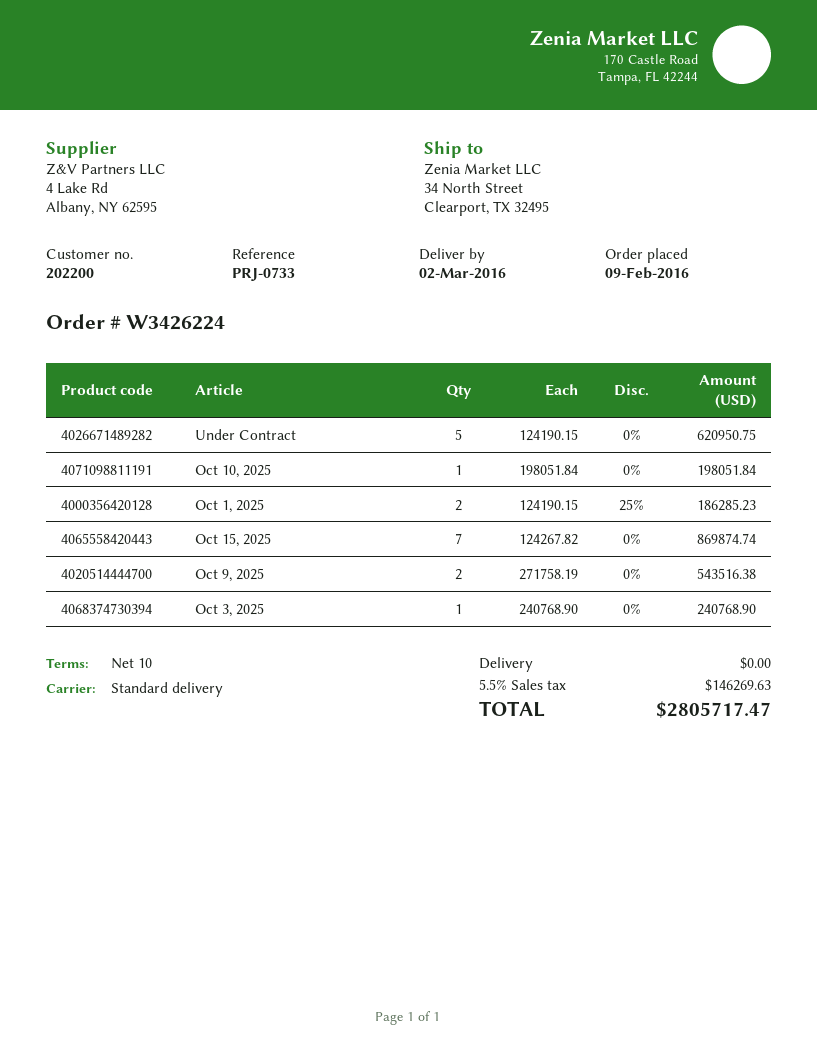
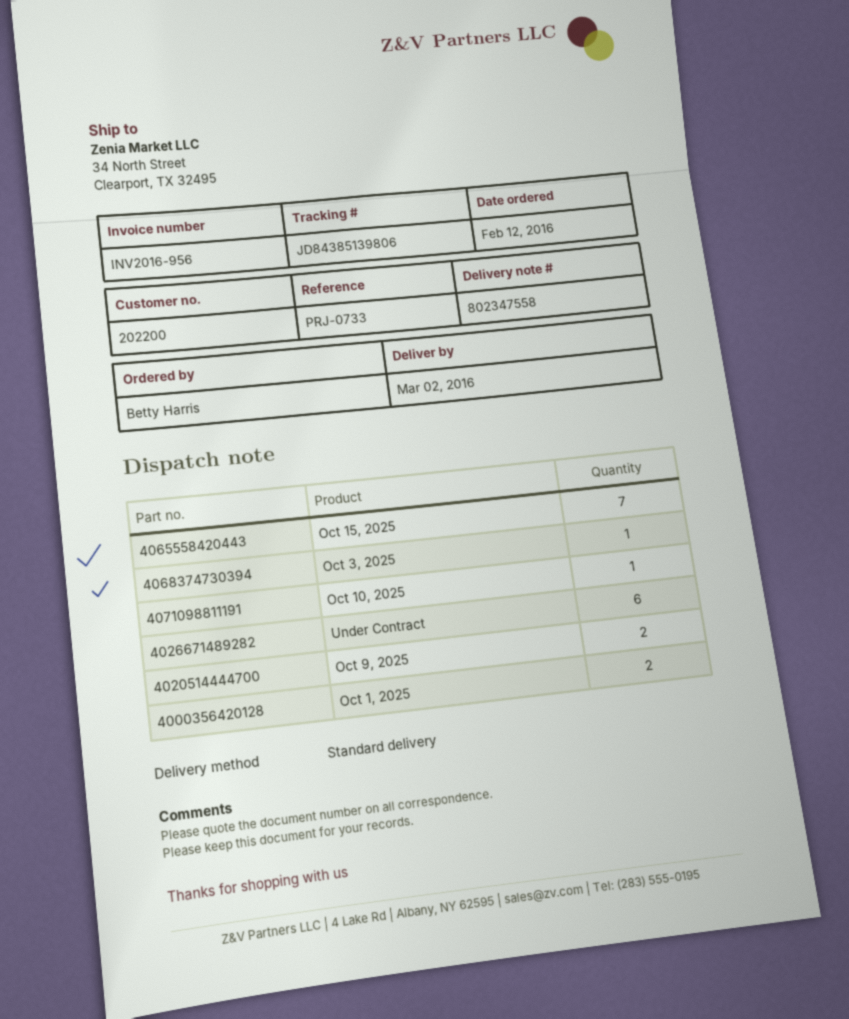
order date: 2016-02-09 -> 2016-02-12
Under Contract: 5 -> 6

